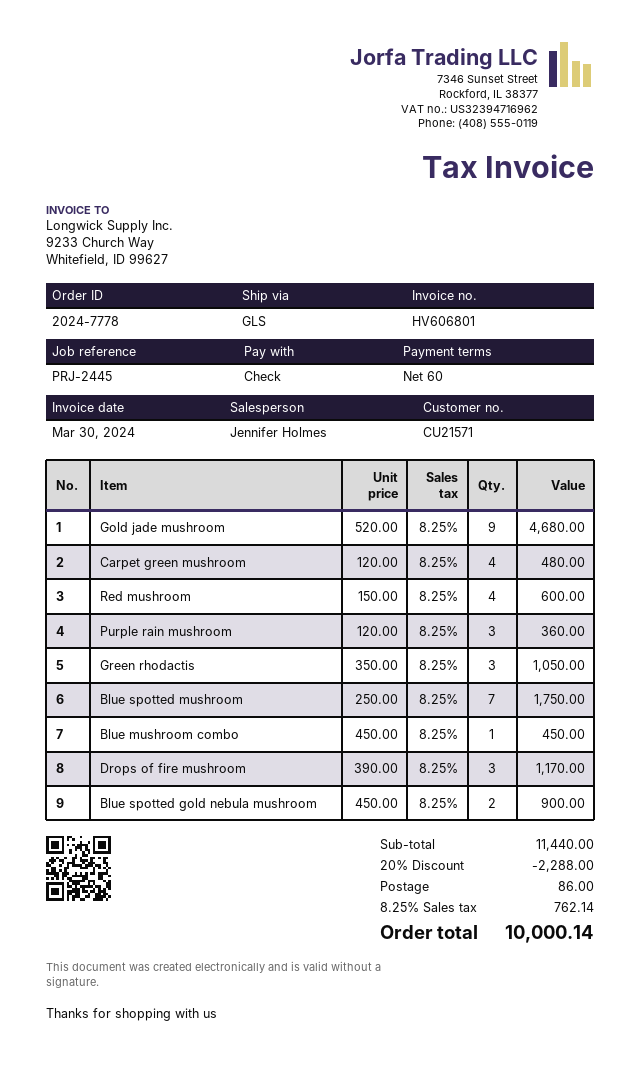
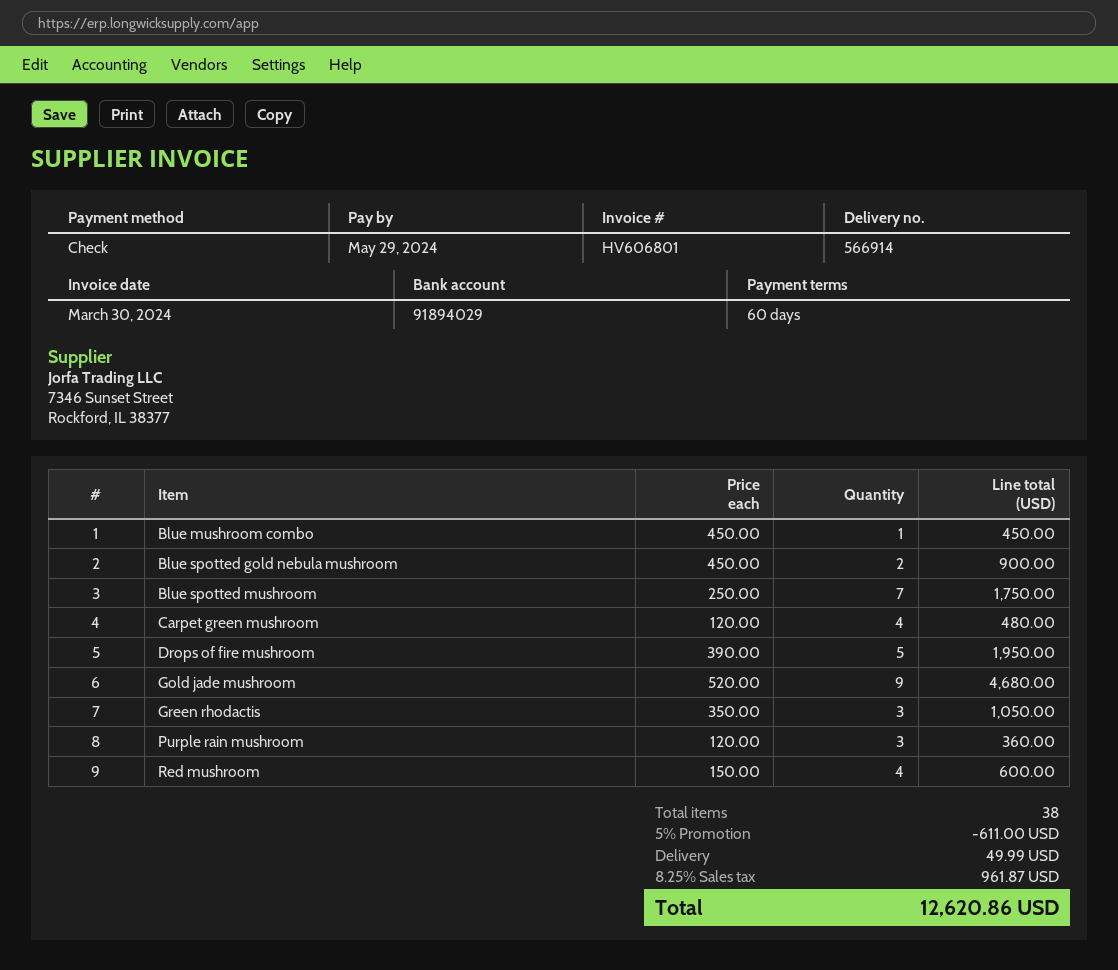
Drops of fire mushroom: 3 x 390.00 = 1170.00 -> 5 x 390.00 = 1950.00
discount: 20% = 2288.00 -> 5% = 611.00
shipping: 86.00 -> 49.99
tax: 8.25% = 762.14 -> 8.25% = 961.87
total: 10000.14 -> 12620.86

